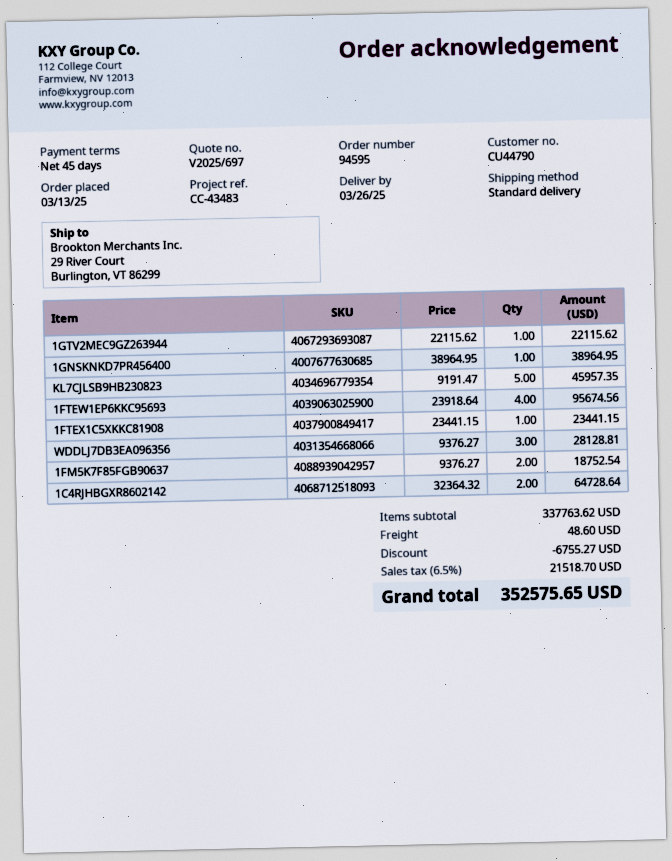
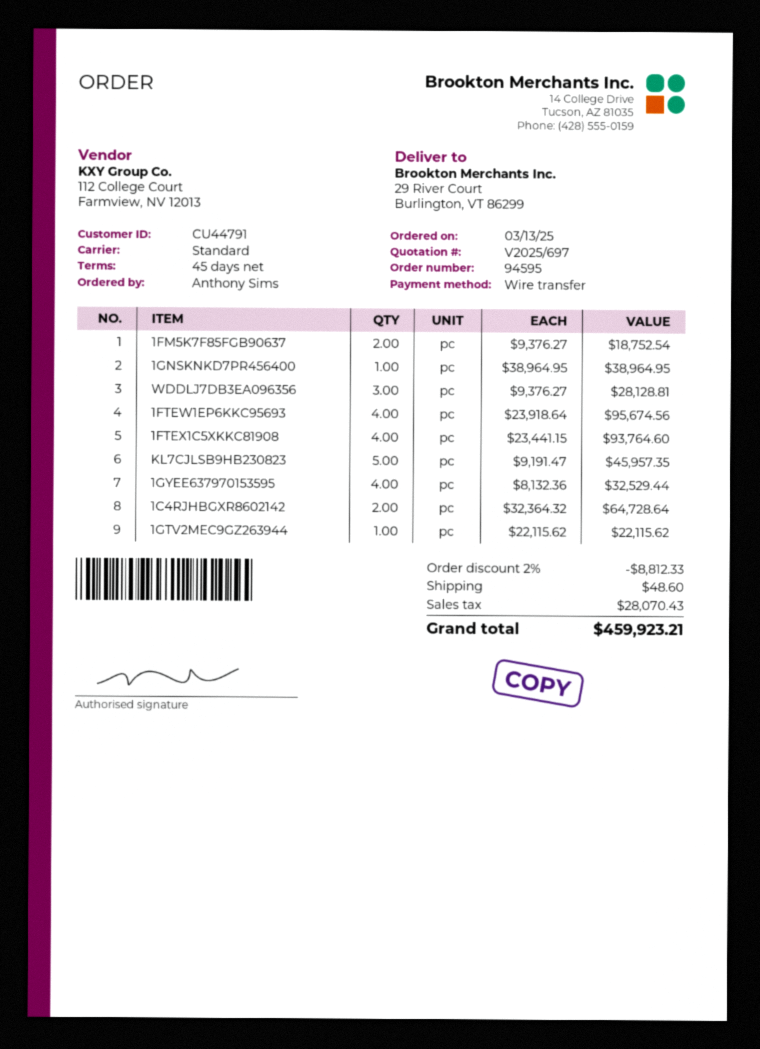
customer number: CU44790 -> CU44791
1FTEX1C5XKKC81908: 1 x 23441.15 = 23441.15 -> 4 x 23441.15 = 93764.60
1GYEE637970153595: none -> 4 x 8132.36 = 32529.44
discount: 6755.27 -> 8812.33
tax: 21518.70 -> 28070.43
total: 352575.65 -> 459923.21

